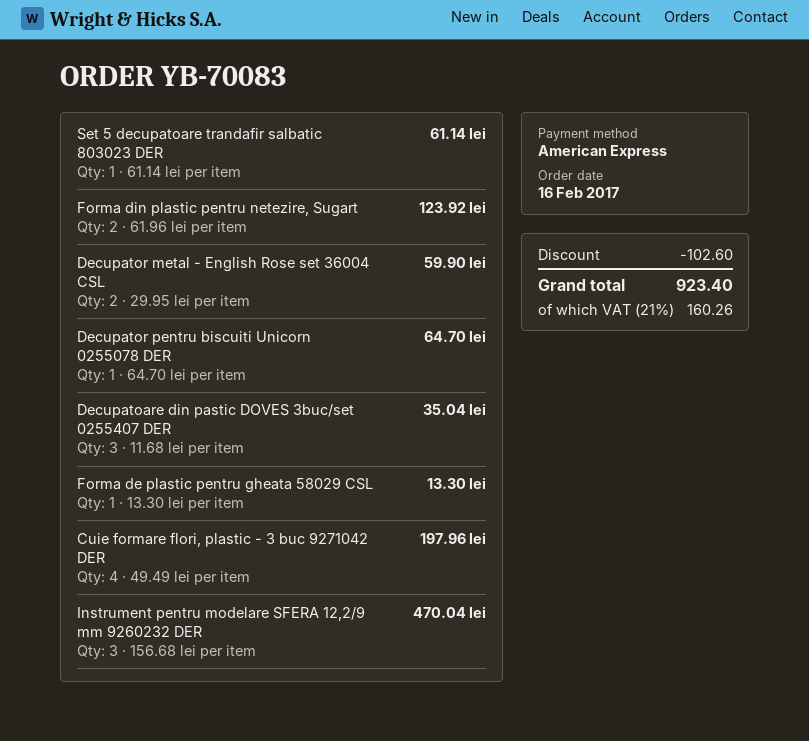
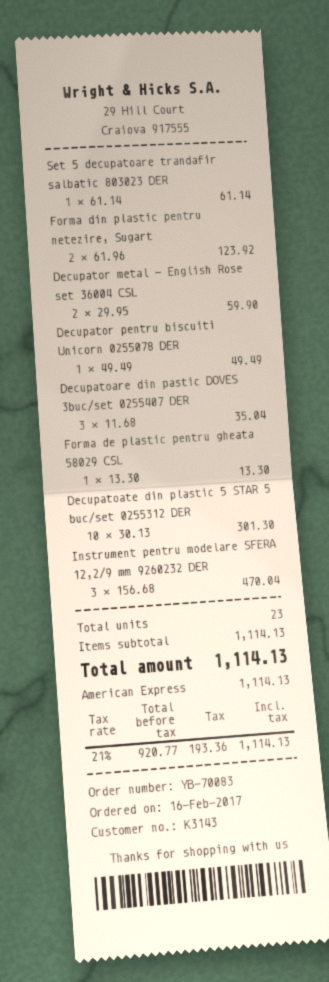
Decupator pentru biscuiti Unicorn 0255078 DER: 1 x 64.70 = 64.70 -> 1 x 49.49 = 49.49
Cuie formare flori, plastic - 3 buc 9271042 DER: 4 x 49.49 = 197.96 -> none
Decupatoate din plastic 5 STAR 5 buc/set 0255312 DER: none -> 10 x 30.13 = 301.30
discount: 102.60 -> none
tax: 21% = 160.26 -> 21% = 193.36
total: 923.40 -> 1114.13

